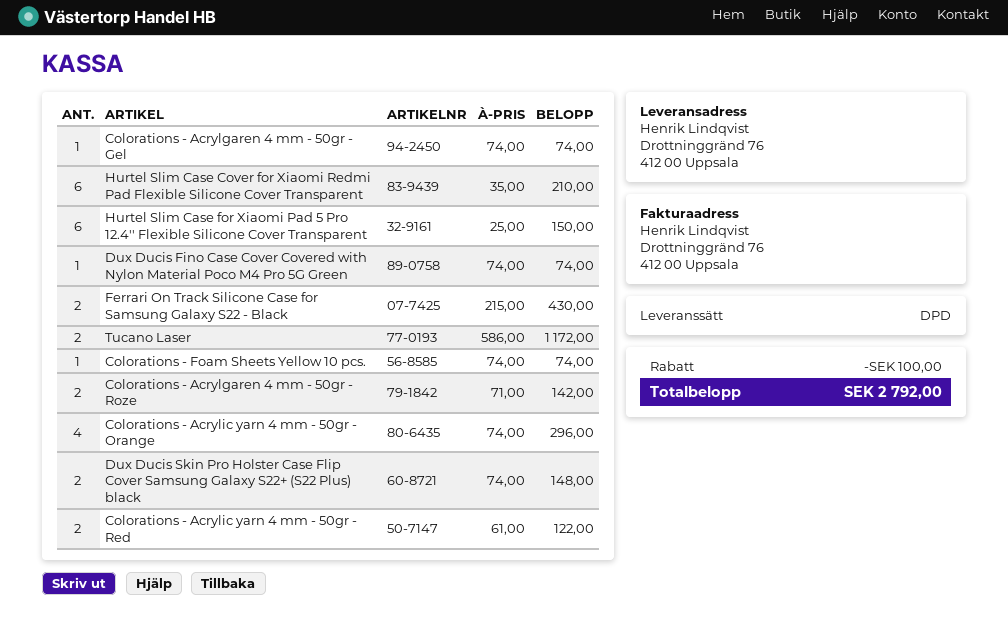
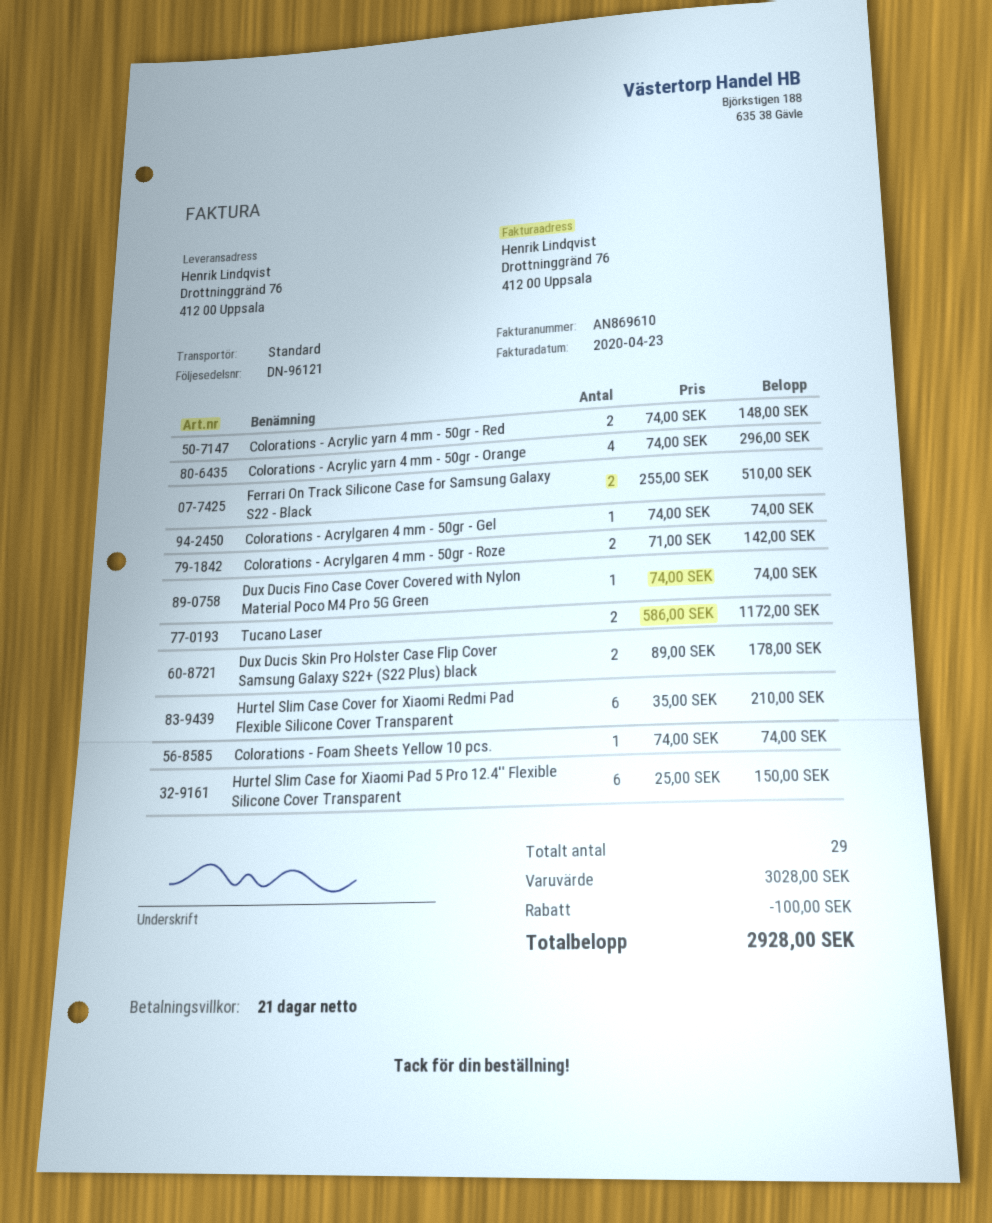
shipping method: DPD -> standard
Ferrari On Track Silicone Case for Samsung Galaxy S22 - Black: 2 x 215.00 = 430.00 -> 2 x 255.00 = 510.00
Dux Ducis Skin Pro Holster Case Flip Cover Samsung Galaxy S22+ (S22 Plus) black: 2 x 74.00 = 148.00 -> 2 x 89.00 = 178.00
Colorations - Acrylic yarn 4 mm - 50gr - Red: 2 x 61.00 = 122.00 -> 2 x 74.00 = 148.00
total: 2792.00 -> 2928.00

